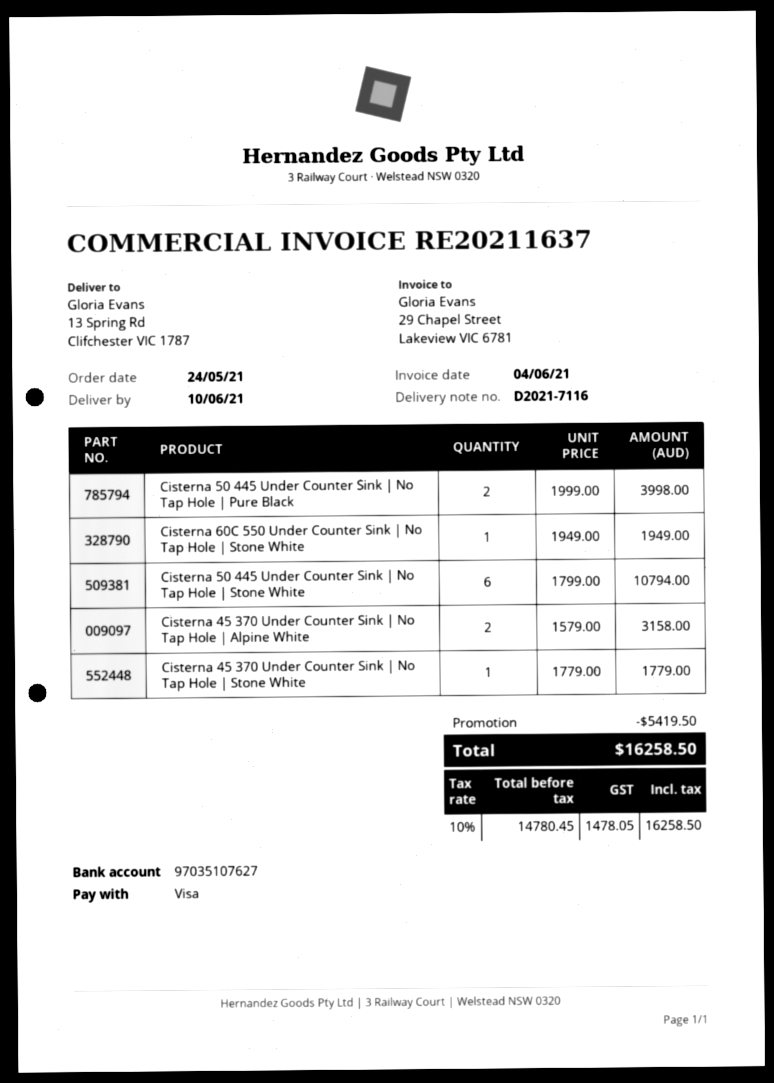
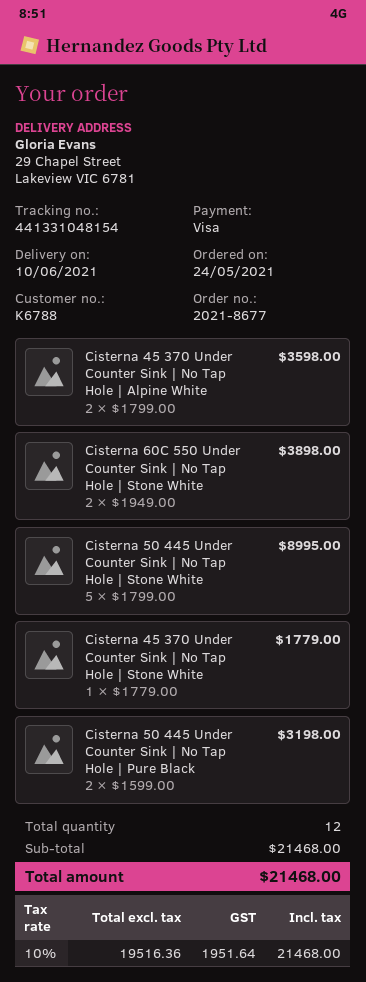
ship to: 13 Spring Rd, Clifchester VIC 1787 -> 29 Chapel Street, Lakeview VIC 6781
Cisterna 50 445 Under Counter Sink | No Tap Hole | Pure Black: 2 x 1999.00 = 3998.00 -> 2 x 1599.00 = 3198.00
Cisterna 60C 550 Under Counter Sink | No Tap Hole | Stone White: 1 x 1949.00 = 1949.00 -> 2 x 1949.00 = 3898.00
Cisterna 50 445 Under Counter Sink | No Tap Hole | Stone White: 6 x 1799.00 = 10794.00 -> 5 x 1799.00 = 8995.00
Cisterna 45 370 Under Counter Sink | No Tap Hole | Alpine White: 2 x 1579.00 = 3158.00 -> 2 x 1799.00 = 3598.00
discount: 5419.50 -> none
net: 14780.45 -> 19516.36
tax: 10% = 1478.05 -> 10% = 1951.64
total: 16258.50 -> 21468.00

